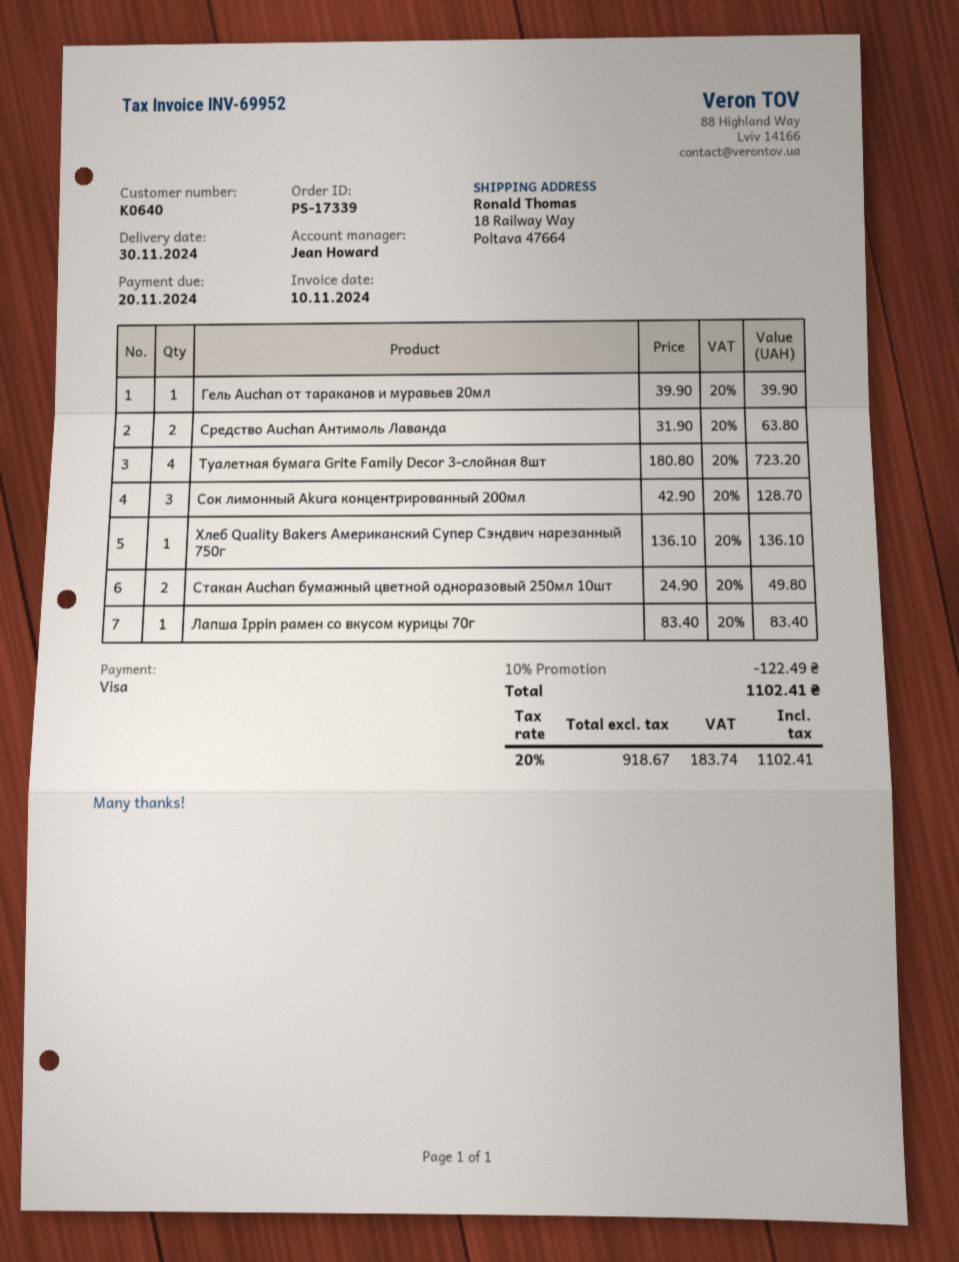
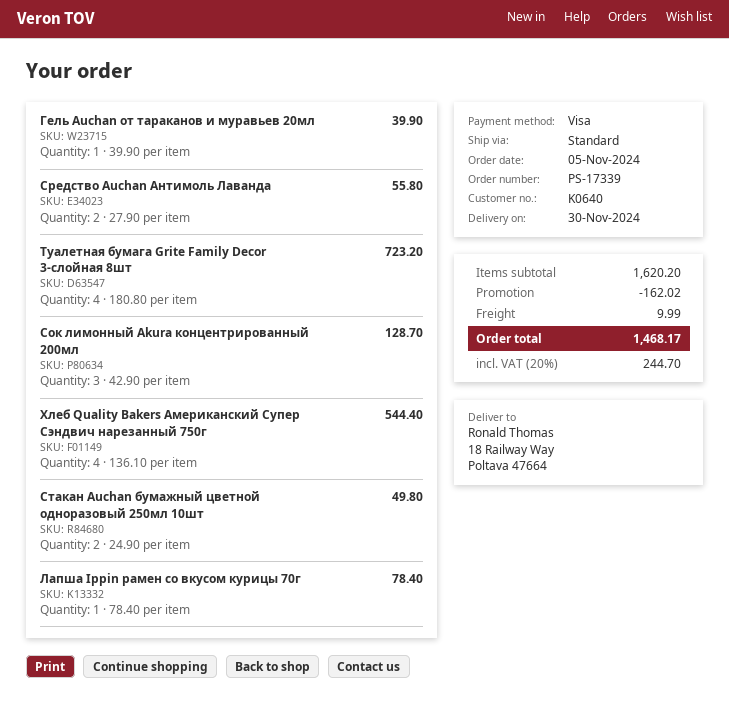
Средство Auchan Антимоль Лаванда: 2 x 31.90 = 63.80 -> 2 x 27.90 = 55.80
Хлеб Quality Bakers Американский Супер Сэндвич нарезанный 750г: 1 x 136.10 = 136.10 -> 4 x 136.10 = 544.40
Лапша Ippin рамен со вкусом курицы 70г: 1 x 83.40 = 83.40 -> 1 x 78.40 = 78.40
discount: 122.49 -> 162.02
shipping: none -> 9.99
tax: 20% = 183.74 -> 20% = 244.70
total: 1102.41 -> 1468.17

